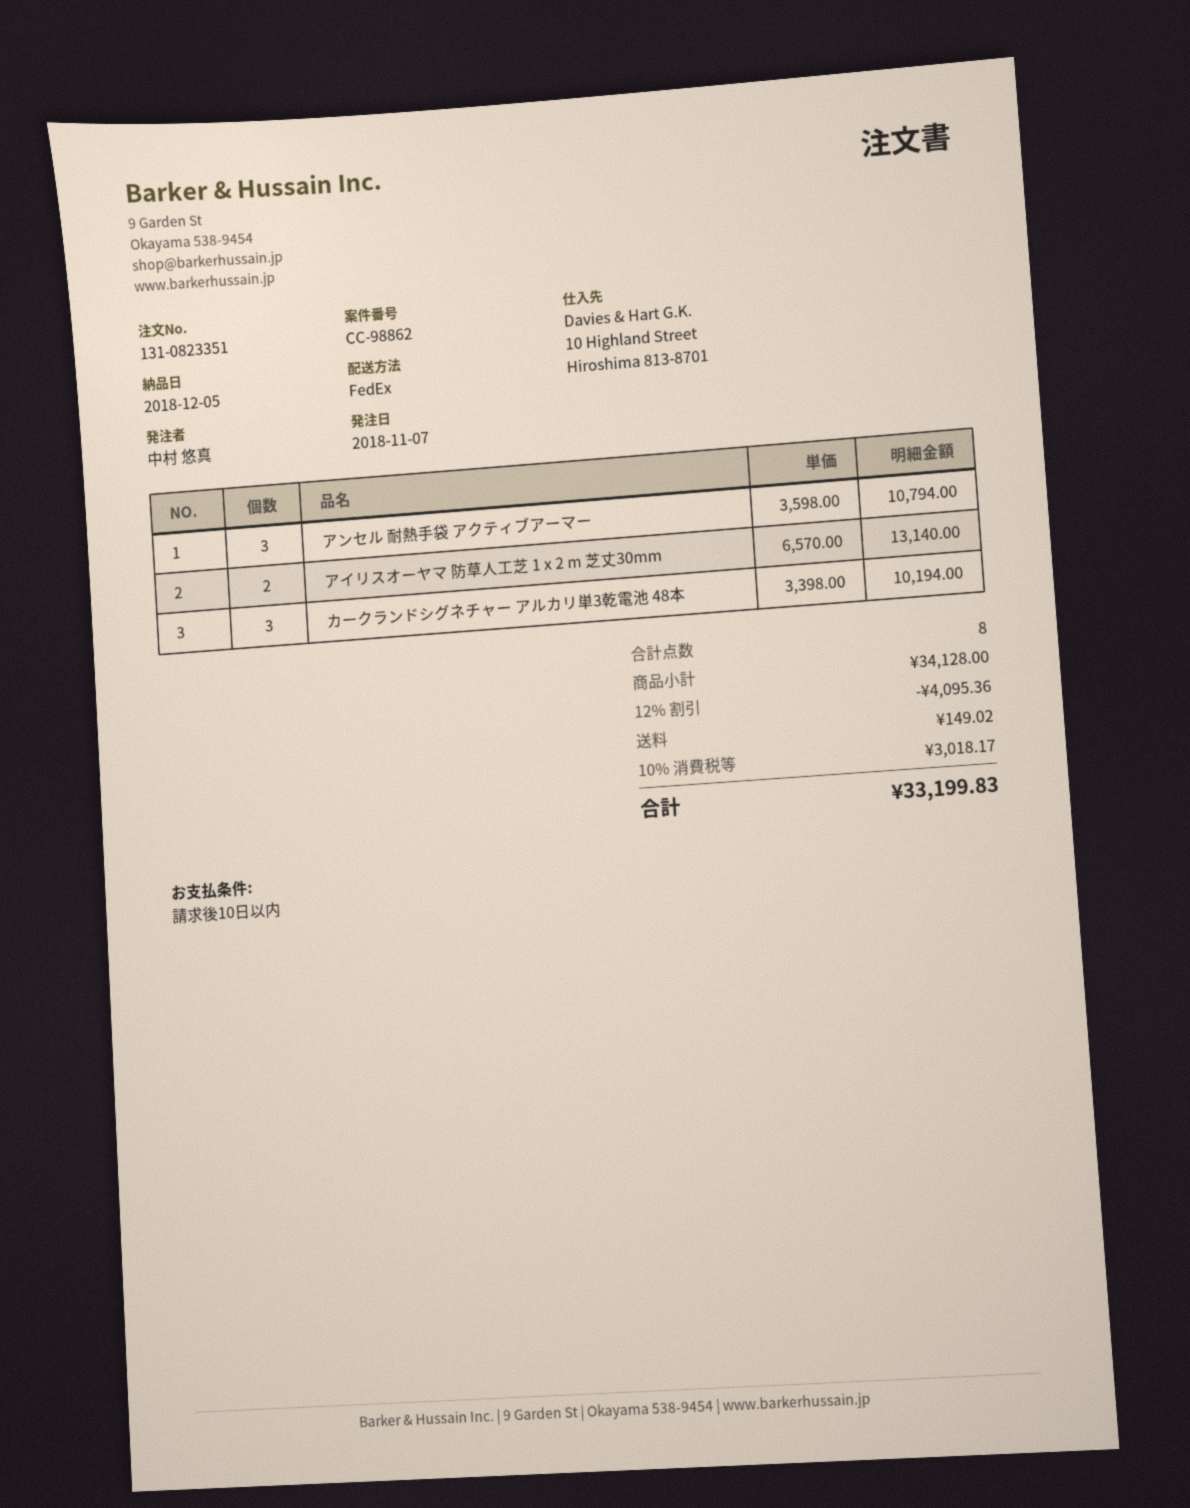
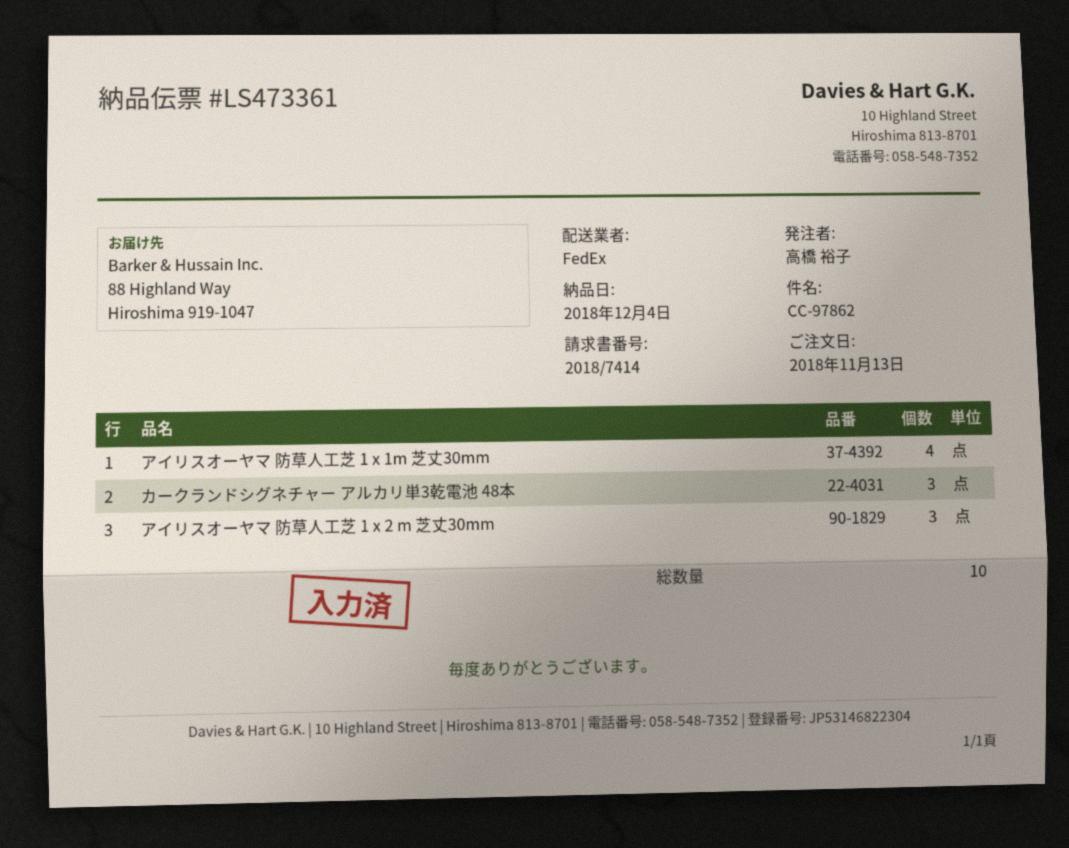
order date: 2018-11-07 -> 2018-11-13
delivery date: 2018-12-05 -> 2018-12-04
reference: CC-98862 -> CC-97862
ordered by: 中村 悠真 -> 高橋 裕子
アンセル 耐熱手袋 アクティブアーマー: 3 -> none
アイリスオーヤマ 防草人工芝 1 x 2 m 芝丈30mm: 2 -> 3
アイリスオーヤマ 防草人工芝 1 x 1m 芝丈30mm: none -> 4
total quantity: 8 -> 10

